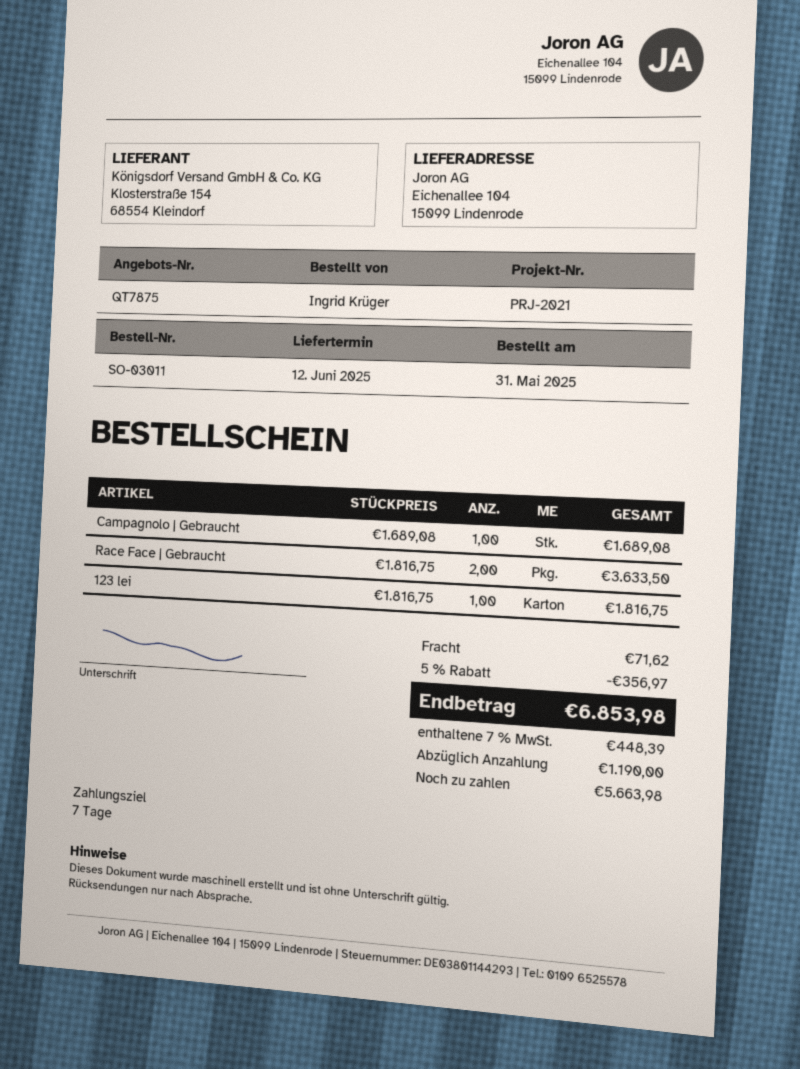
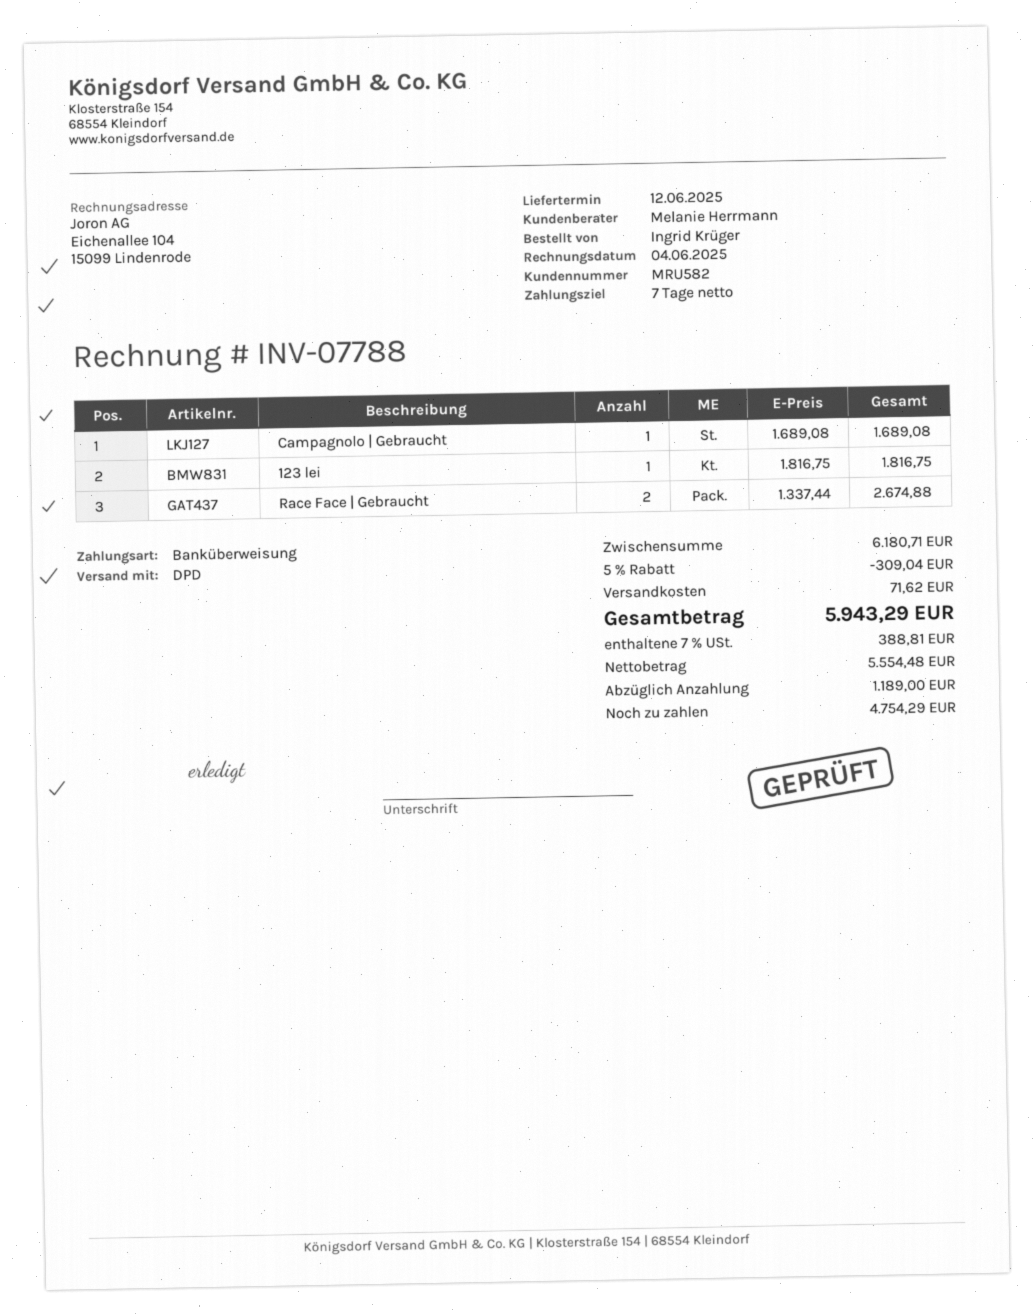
Race Face | Gebraucht: 2 x 1816.75 = 3633.50 -> 2 x 1337.44 = 2674.88
discount: 5% = 356.97 -> 5% = 309.04
tax: 7% = 448.39 -> 7% = 388.81
total: 6853.98 -> 5943.29
deposit: 1190.00 -> 1189.00
balance: 5663.98 -> 4754.29

